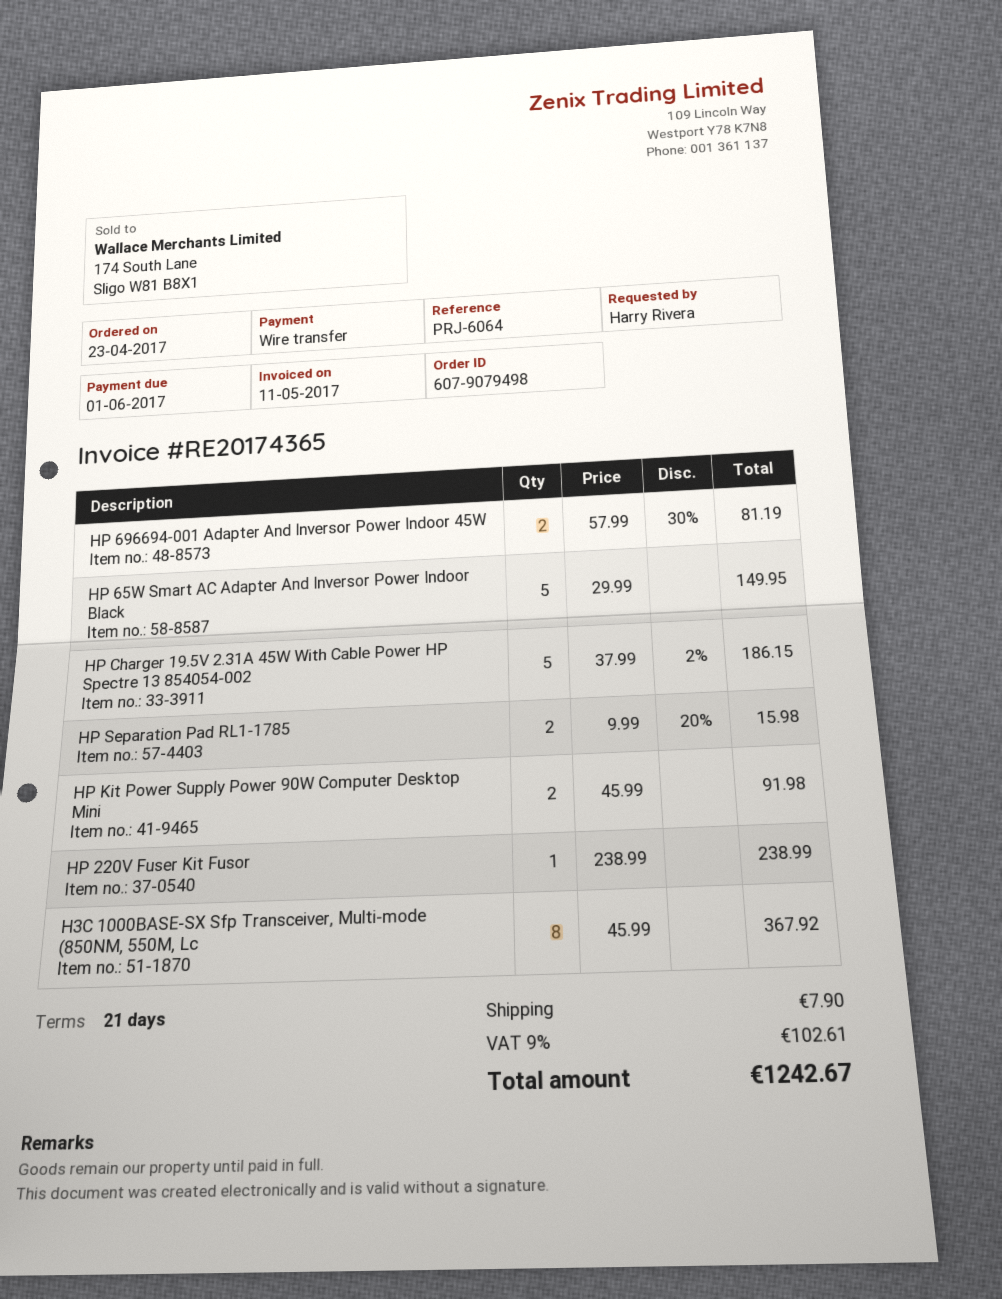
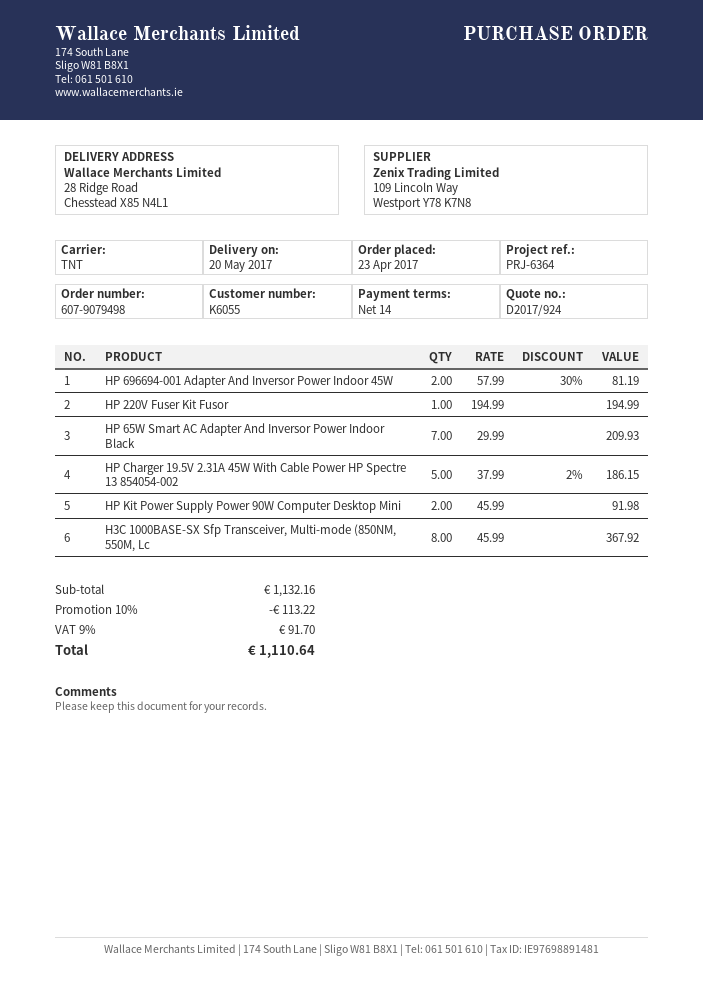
payment terms: 21 days -> 14 days
reference: PRJ-6064 -> PRJ-6364
HP 65W Smart AC Adapter And Inversor Power Indoor Black: 5 x 29.99 = 149.95 -> 7 x 29.99 = 209.93
HP Separation Pad RL1-1785: 2 x 9.99 - 20% = 15.98 -> none
HP 220V Fuser Kit Fusor: 1 x 238.99 = 238.99 -> 1 x 194.99 = 194.99
discount: none -> 10% = 113.22
shipping: 7.90 -> none
tax: 9% = 102.61 -> 9% = 91.70
total: 1242.67 -> 1110.64

